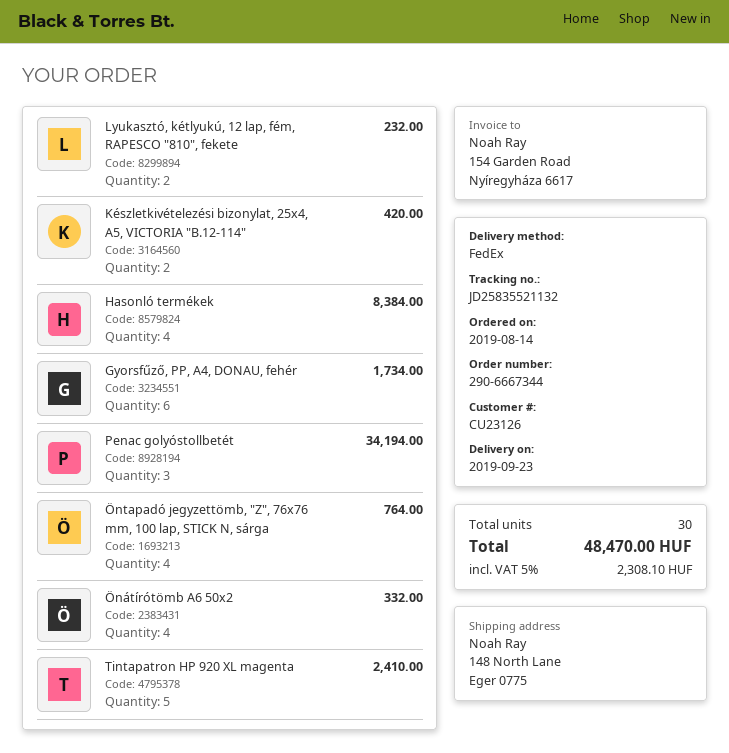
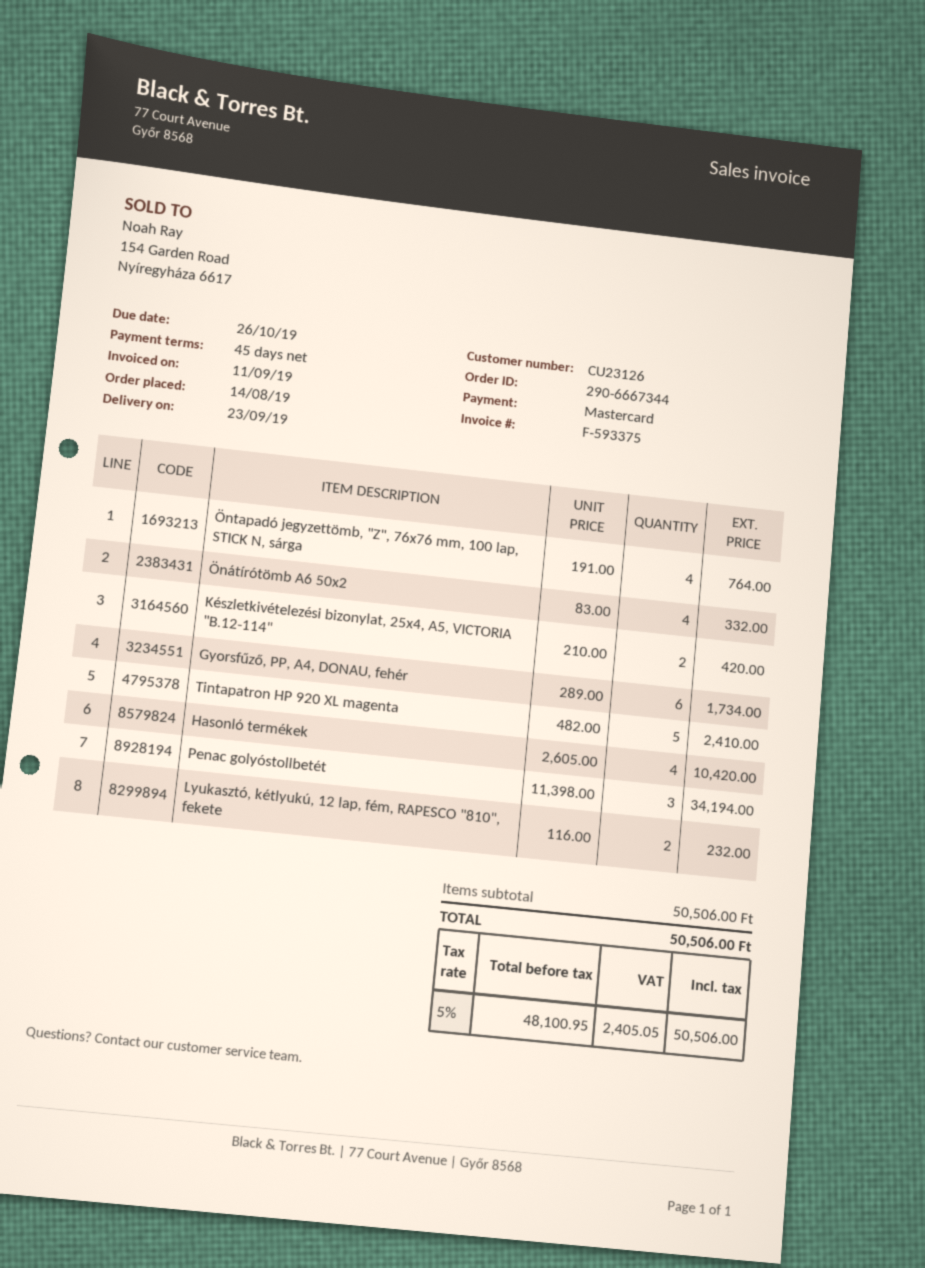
Hasonló termékek: 4 for 8384.00 -> 4 for 10420.00
tax: 5% = 2308.10 -> 5% = 2405.05
total: 48470.00 -> 50506.00

